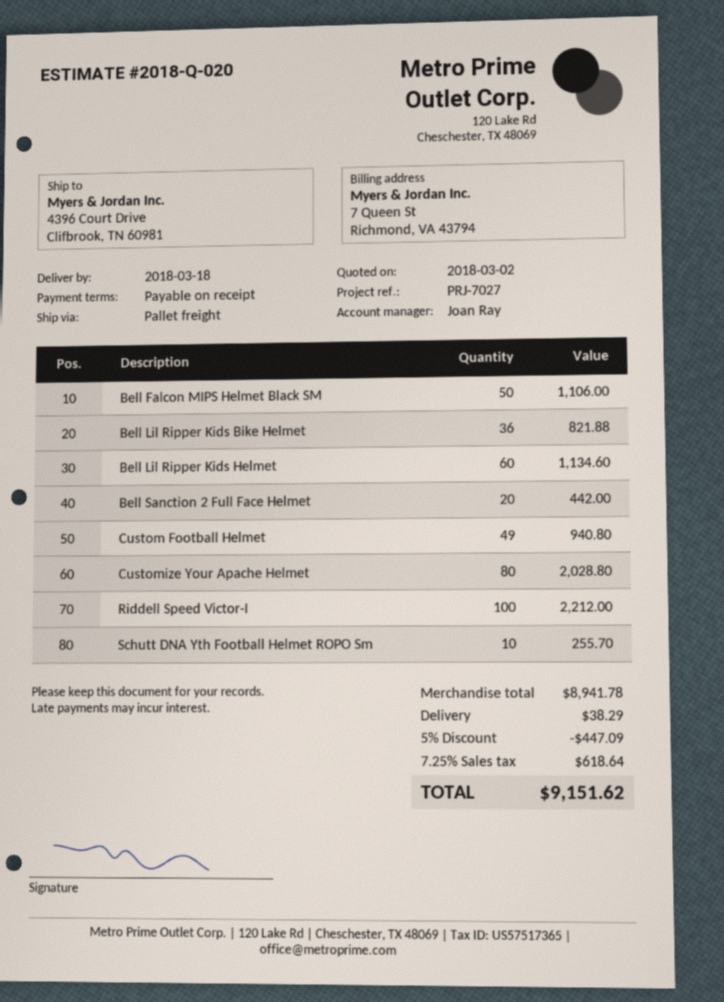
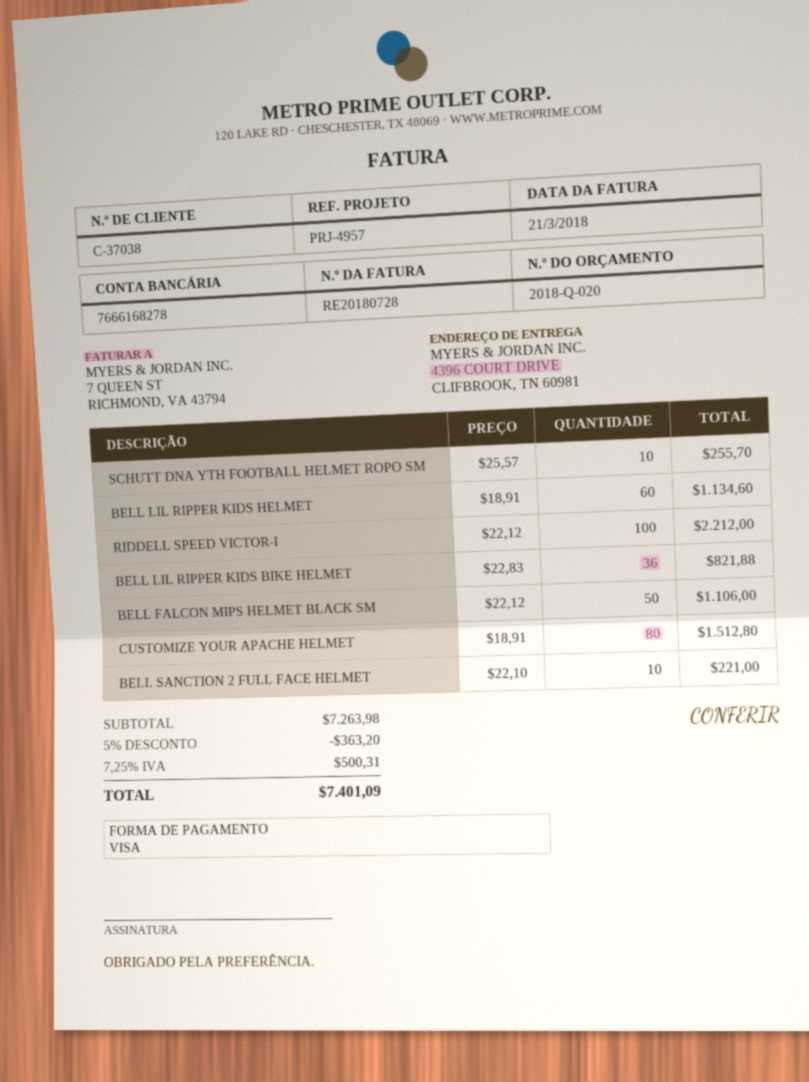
reference: PRJ-7027 -> PRJ-4957
Bell Sanction 2 Full Face Helmet: 20 for 442.00 -> 10 for 221.00
Custom Football Helmet: 49 for 940.80 -> none
Customize Your Apache Helmet: 80 for 2028.80 -> 80 for 1512.80
subtotal: 8941.78 -> 7263.98
discount: 5% = 447.09 -> 5% = 363.20
shipping: 38.29 -> none
tax: 7.25% = 618.64 -> 7.25% = 500.31
total: 9151.62 -> 7401.09

